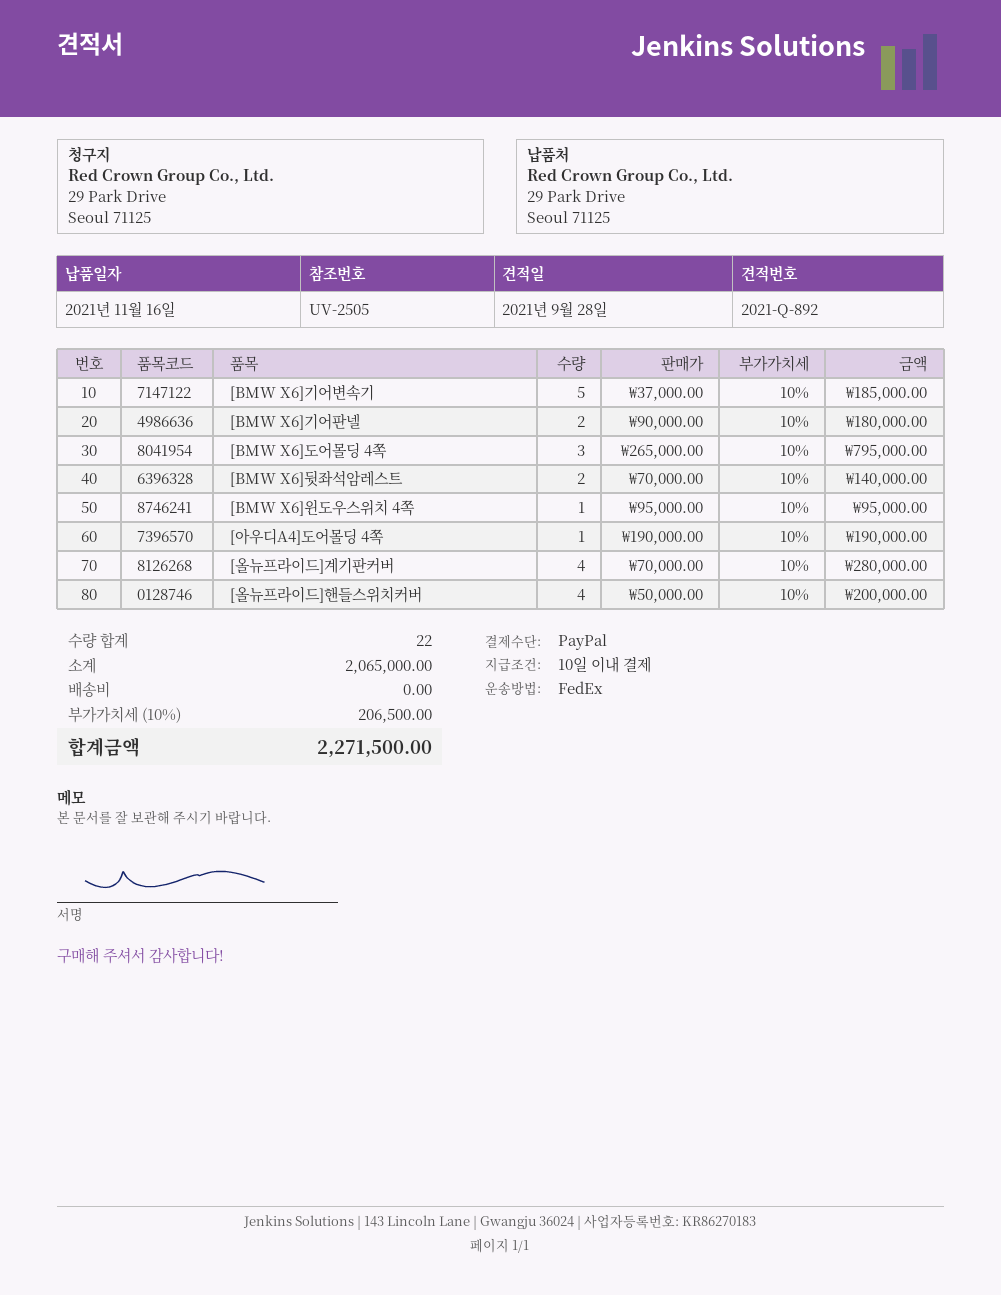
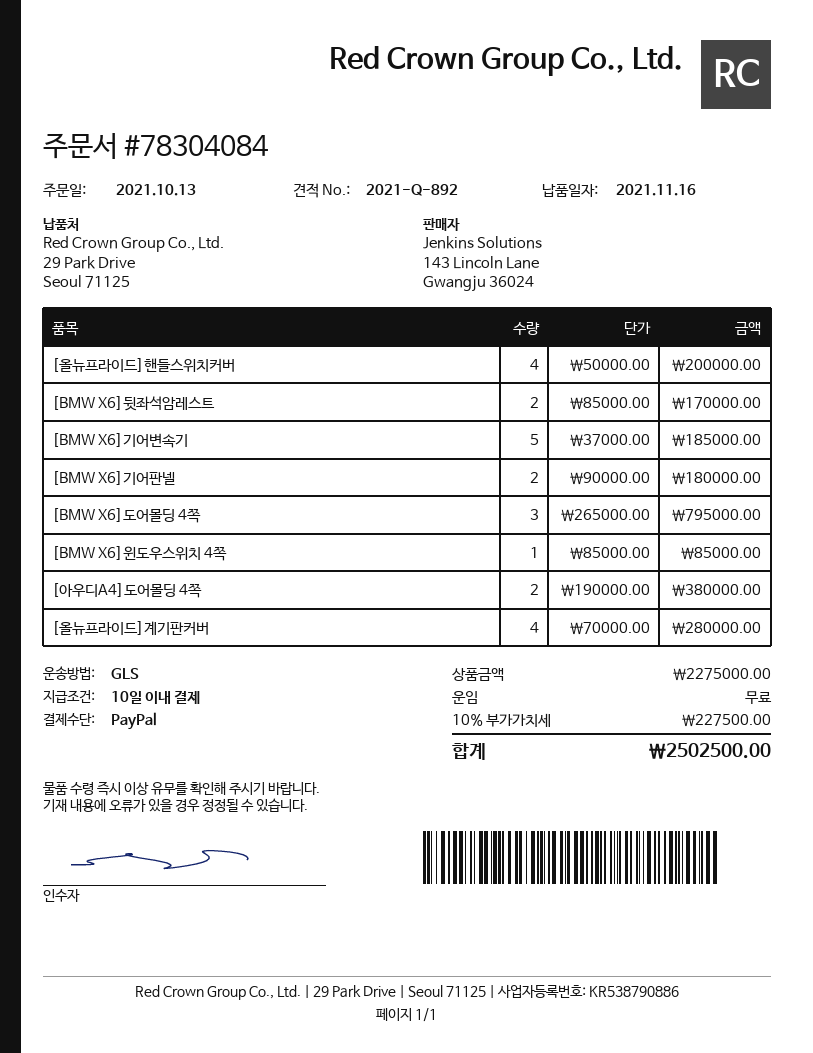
shipping method: FedEx -> GLS
[BMW X6]뒷좌석암레스트: 2 x 70000.00 = 140000.00 -> 2 x 85000.00 = 170000.00
[BMW X6]윈도우스위치 4쪽: 1 x 95000.00 = 95000.00 -> 1 x 85000.00 = 85000.00
[아우디A4]도어몰딩 4쪽: 1 x 190000.00 = 190000.00 -> 2 x 190000.00 = 380000.00
subtotal: 2065000.00 -> 2275000.00
tax: 10% = 206500.00 -> 10% = 227500.00
total: 2271500.00 -> 2502500.00

